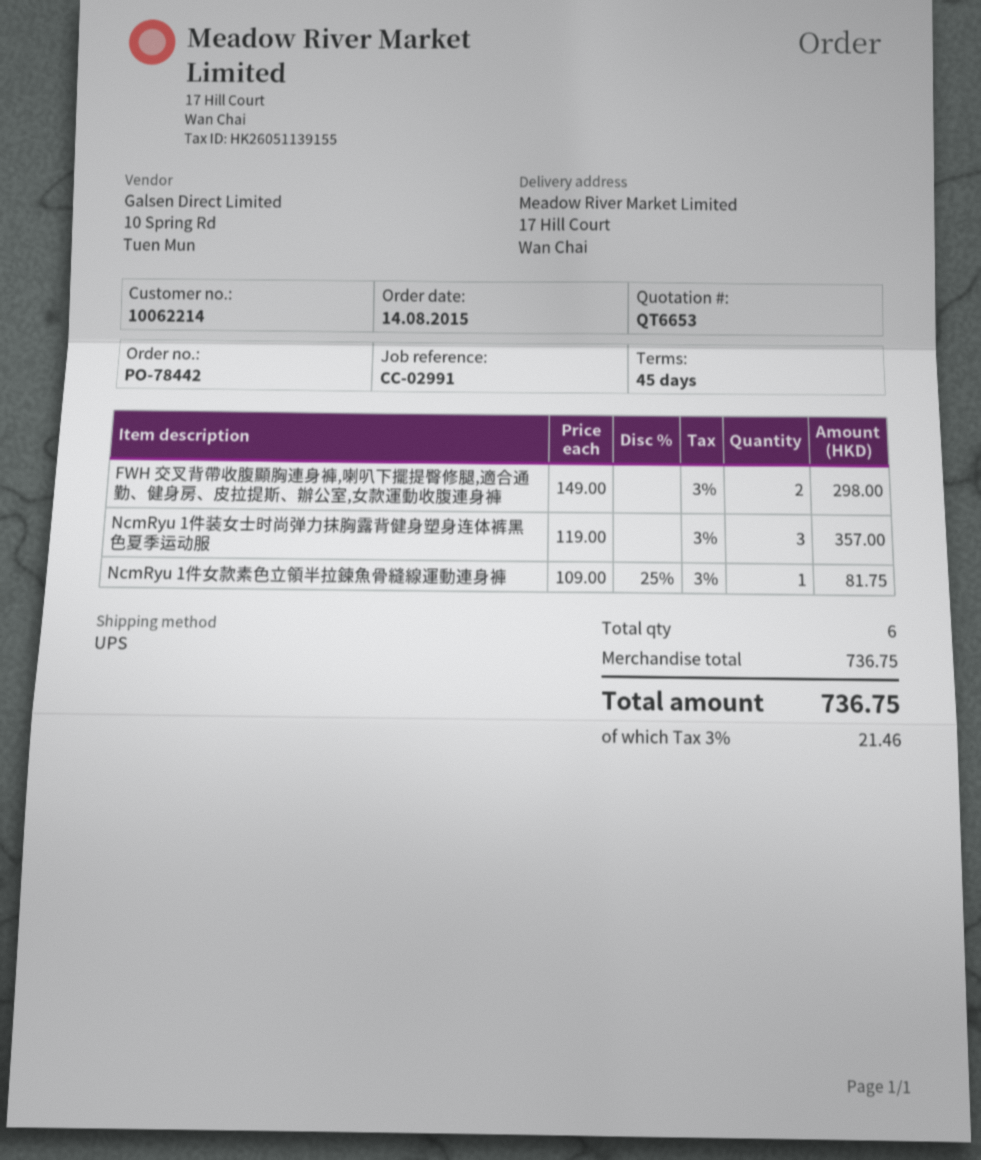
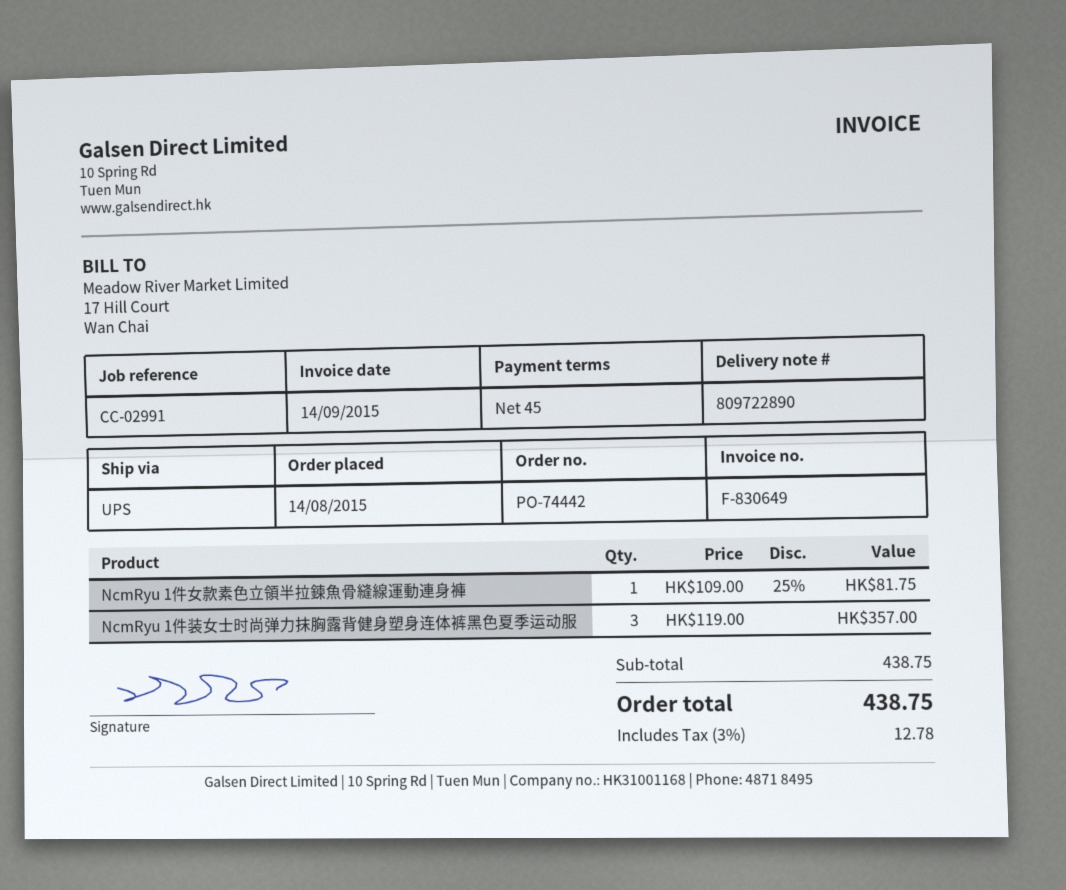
order number: PO-78442 -> PO-74442
FWH 交叉背帶收腹顯胸連身褲,喇叭下擺提臀修腿,適合通勤、健身房、皮拉提斯、辦公室,女款運動收腹連身褲: 2 x 149.00 = 298.00 -> none
subtotal: 736.75 -> 438.75
tax: 3% = 21.46 -> 3% = 12.78
total: 736.75 -> 438.75

